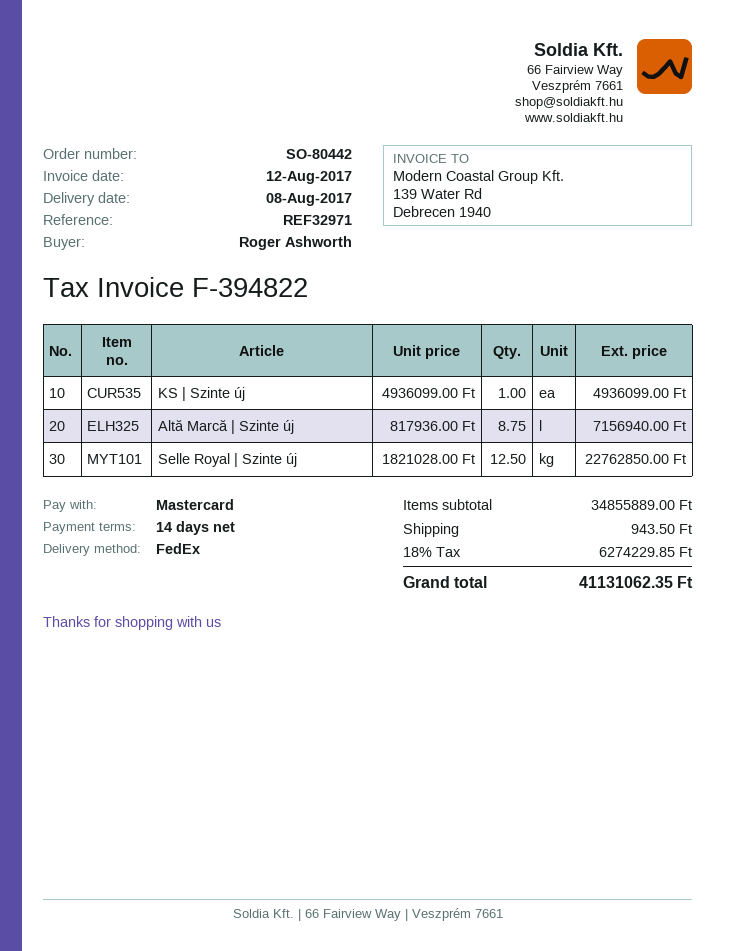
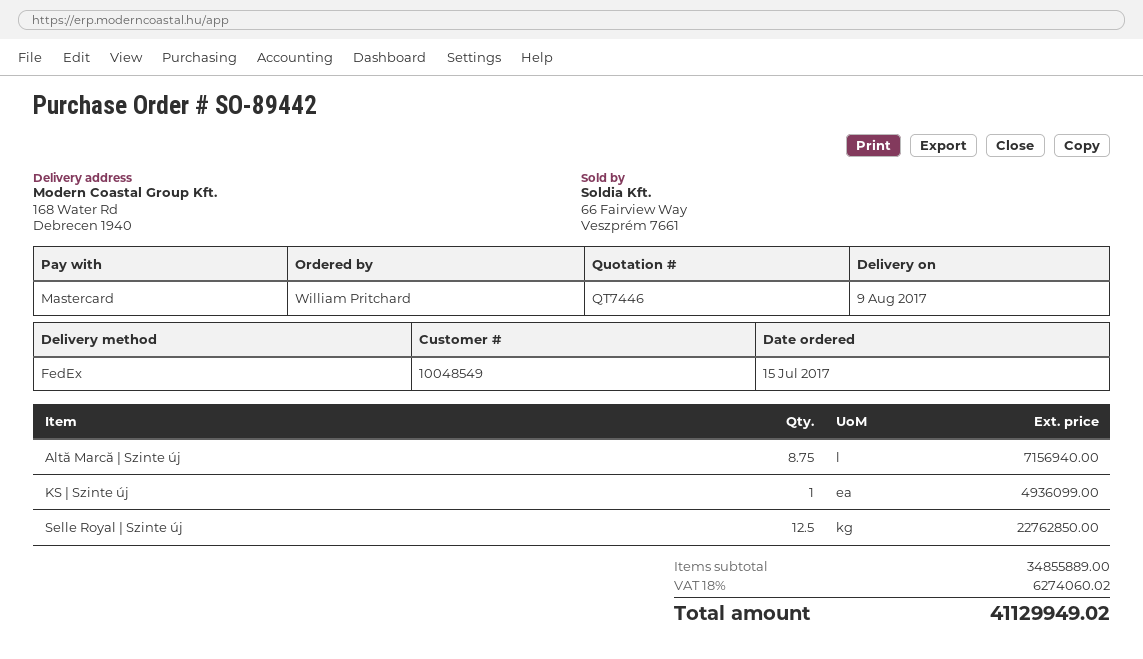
order number: SO-80442 -> SO-89442
delivery date: 2017-08-08 -> 2017-08-09
ordered by: Roger Ashworth -> William Pritchard
shipping: 943.50 -> none
tax: 18% = 6274229.85 -> 18% = 6274060.02
total: 41131062.35 -> 41129949.02

